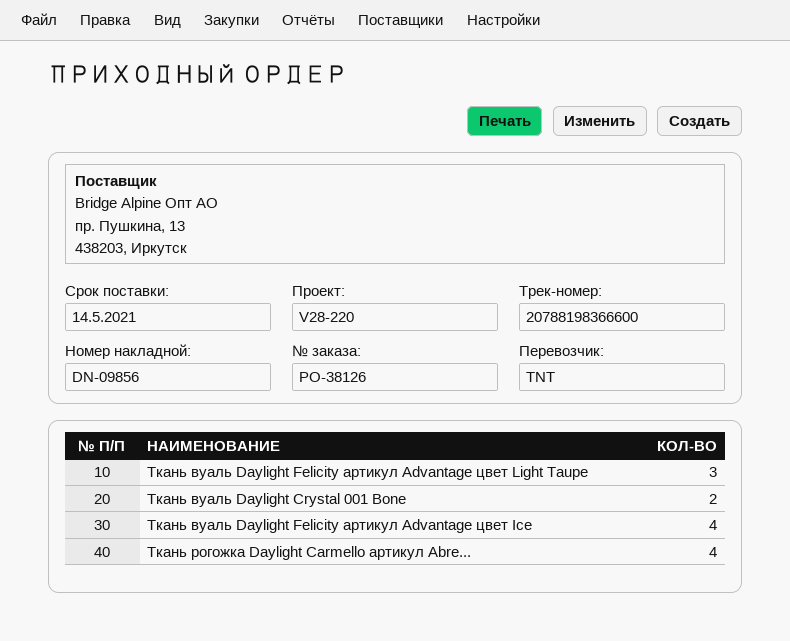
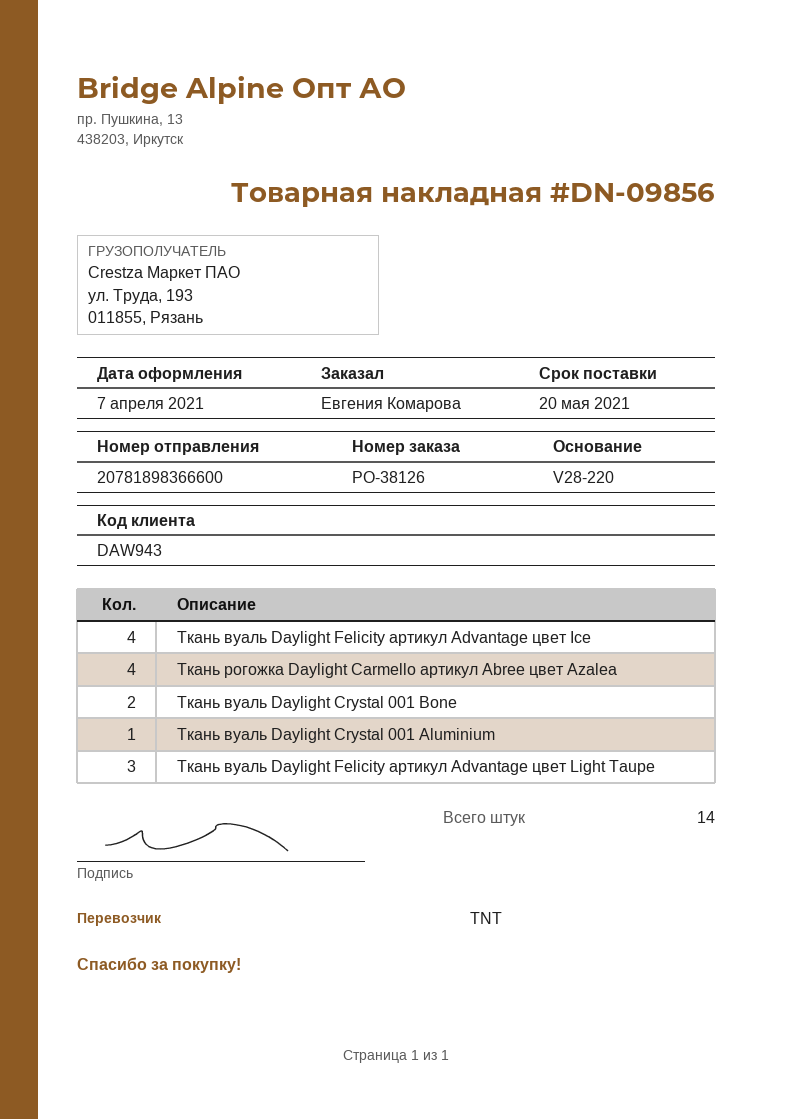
delivery date: 2021-05-14 -> 2021-05-20
tracking number: 20788198366600 -> 20781898366600
Ткань вуаль Daylight Crystal 001 Aluminium: none -> 1

